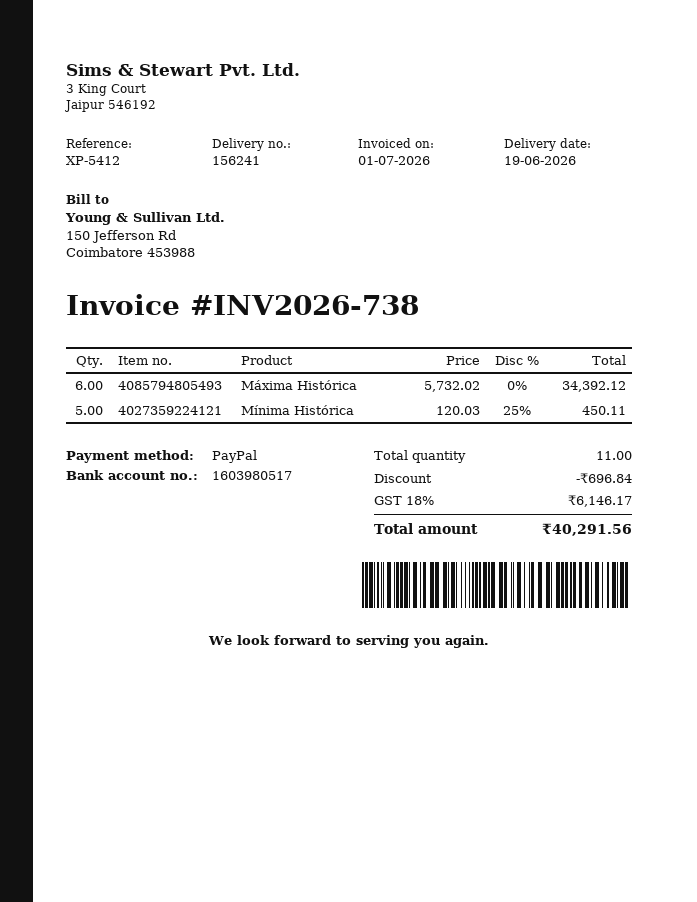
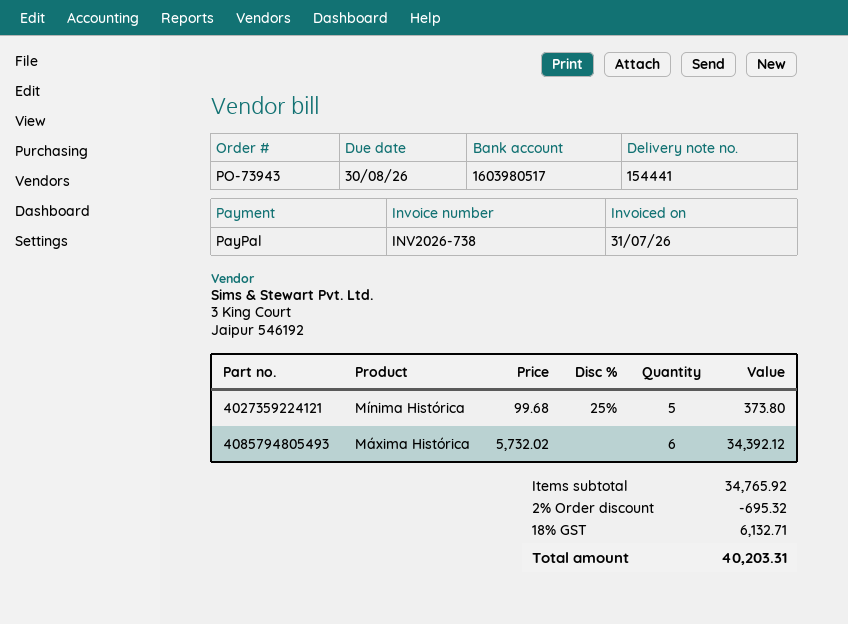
delivery note number: 156241 -> 154441
invoice date: 2026-07-01 -> 2026-07-31
Mínima Histórica: 5 x 120.03 - 25% = 450.11 -> 5 x 99.68 - 25% = 373.80
discount: 696.84 -> 695.32
tax: 18% = 6146.17 -> 18% = 6132.71
total: 40291.56 -> 40203.31

